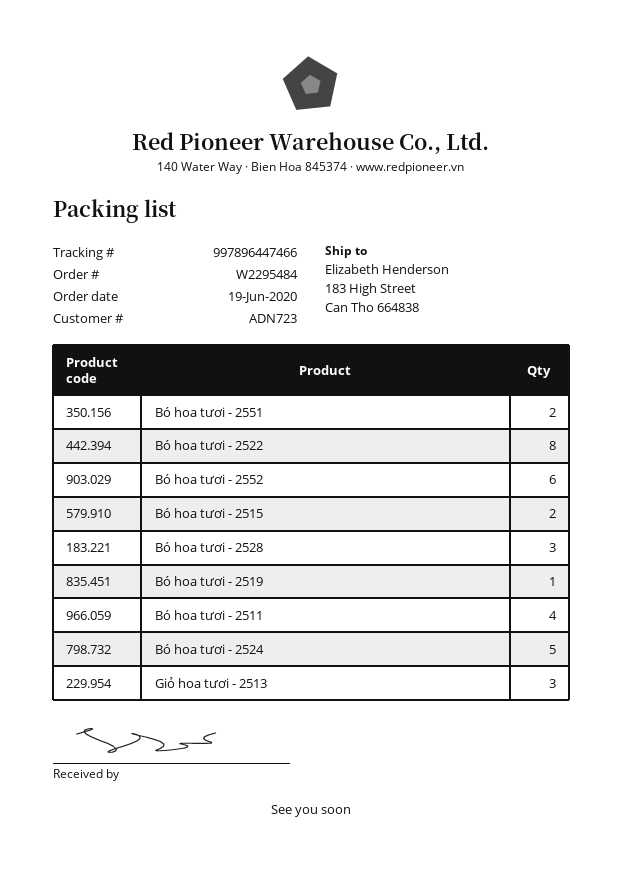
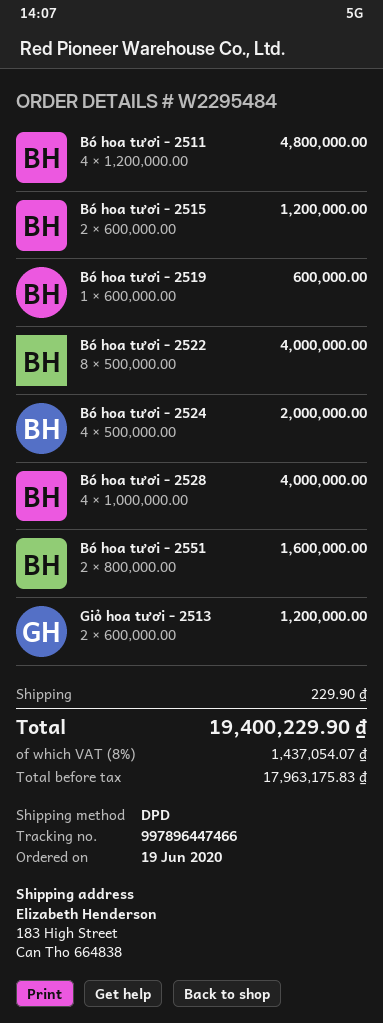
Bó hoa tươi - 2552: 6 -> none
Bó hoa tươi - 2528: 3 -> 4
Bó hoa tươi - 2524: 5 -> 4
Giỏ hoa tươi - 2513: 3 -> 2

